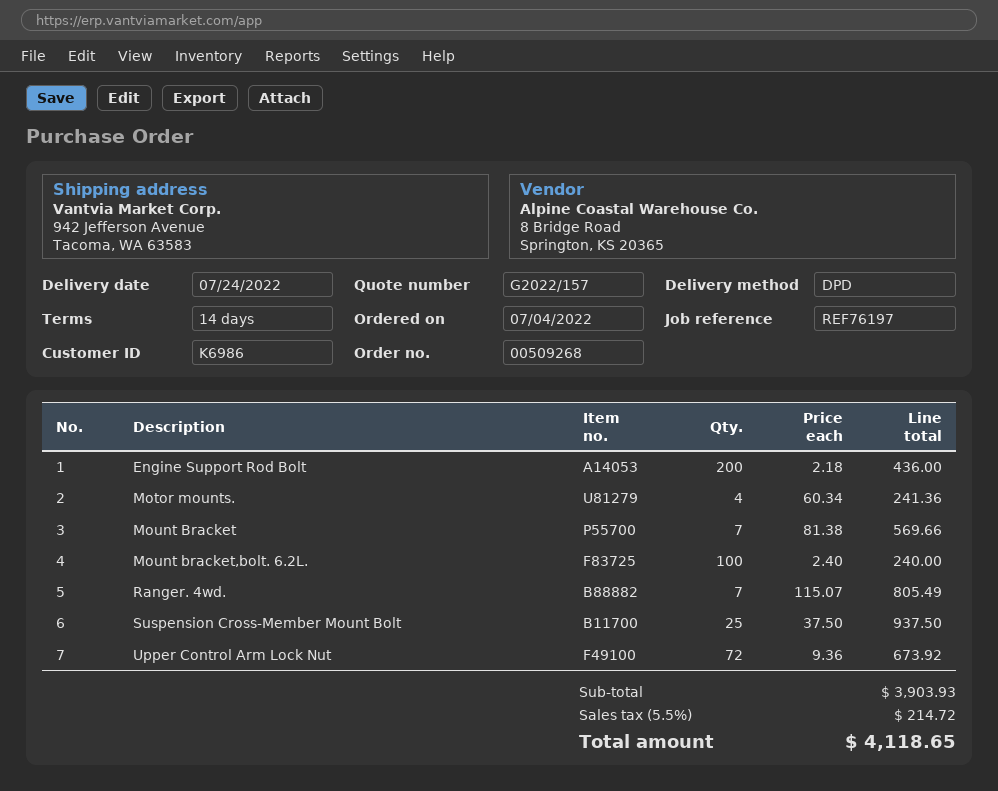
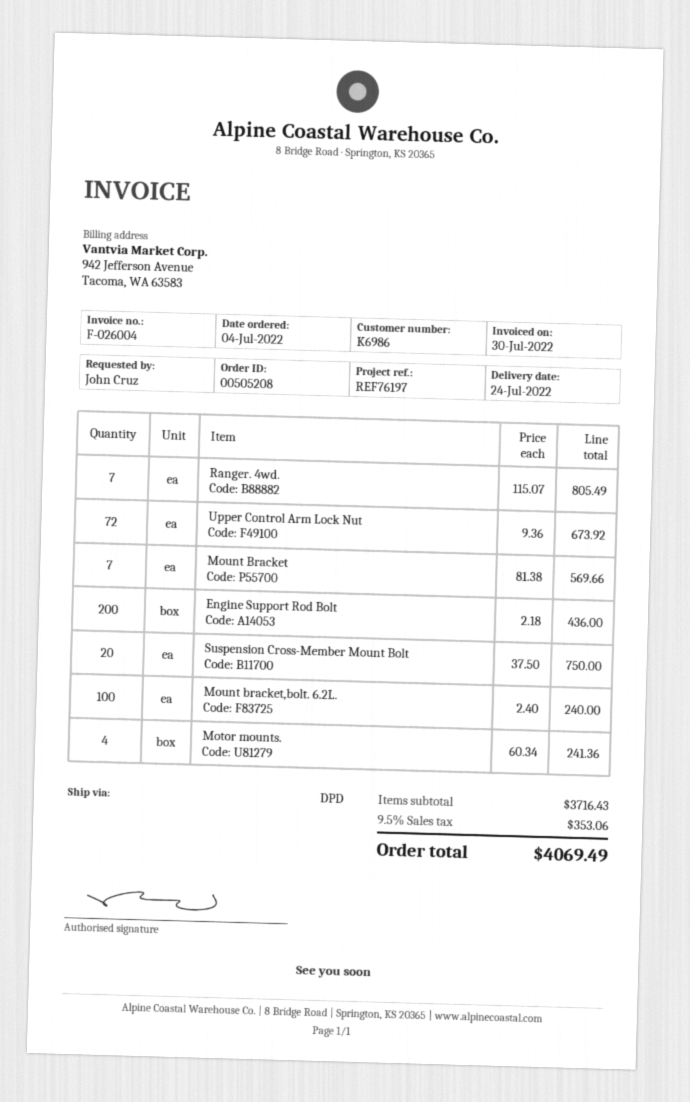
order number: 00509268 -> 00505208
Suspension Cross-Member Mount Bolt: 25 x 37.50 = 937.50 -> 20 x 37.50 = 750.00
subtotal: 3903.93 -> 3716.43
tax: 5.5% = 214.72 -> 9.5% = 353.06
total: 4118.65 -> 4069.49

